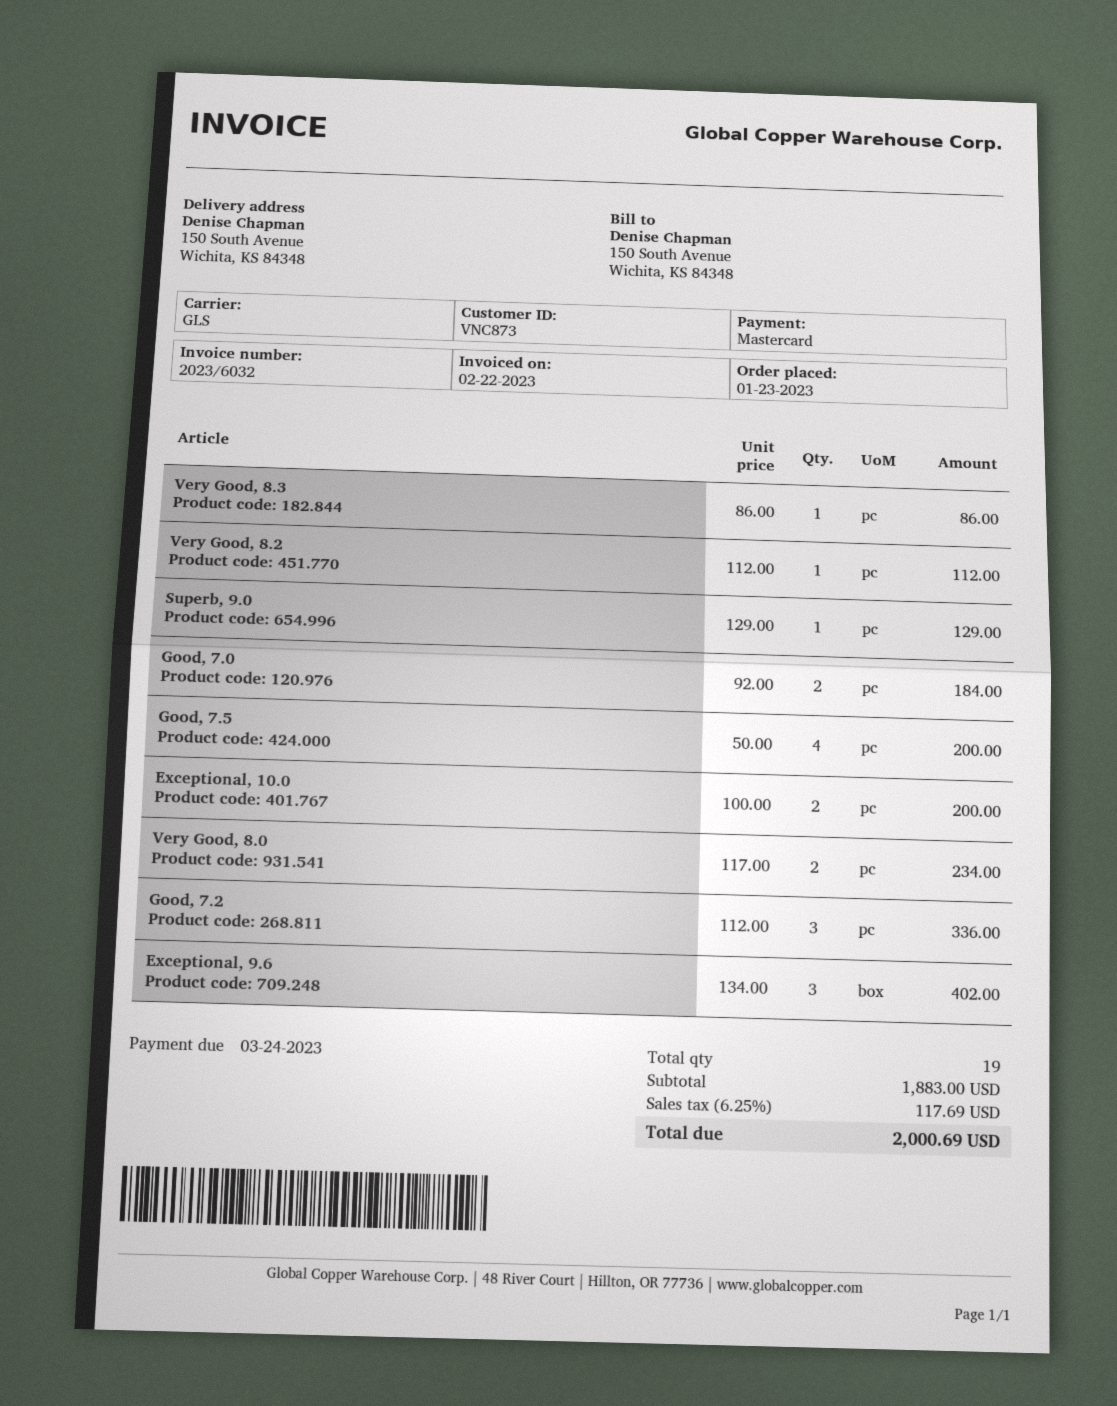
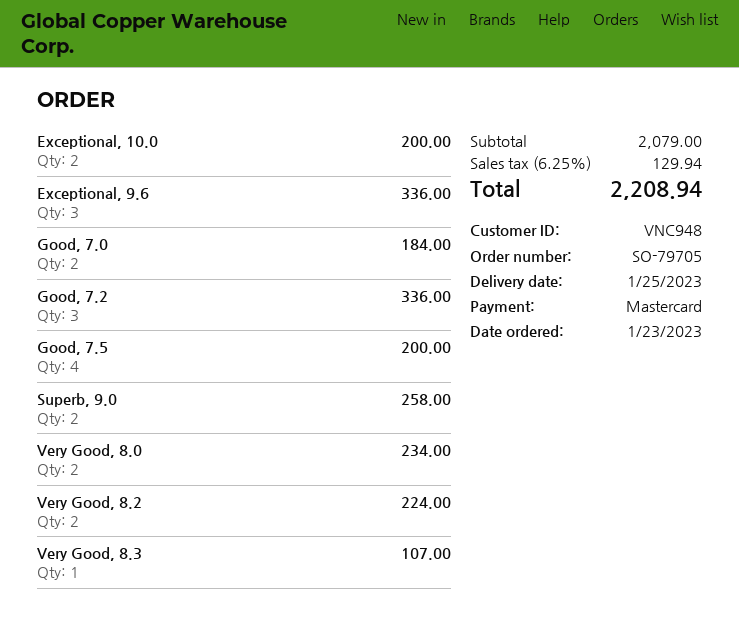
customer number: VNC873 -> VNC948
Very Good, 8.3: 1 for 86.00 -> 1 for 107.00
Very Good, 8.2: 1 for 112.00 -> 2 for 224.00
Superb, 9.0: 1 for 129.00 -> 2 for 258.00
Exceptional, 9.6: 3 for 402.00 -> 3 for 336.00
subtotal: 1883.00 -> 2079.00
tax: 6.25% = 117.69 -> 6.25% = 129.94
total: 2000.69 -> 2208.94

